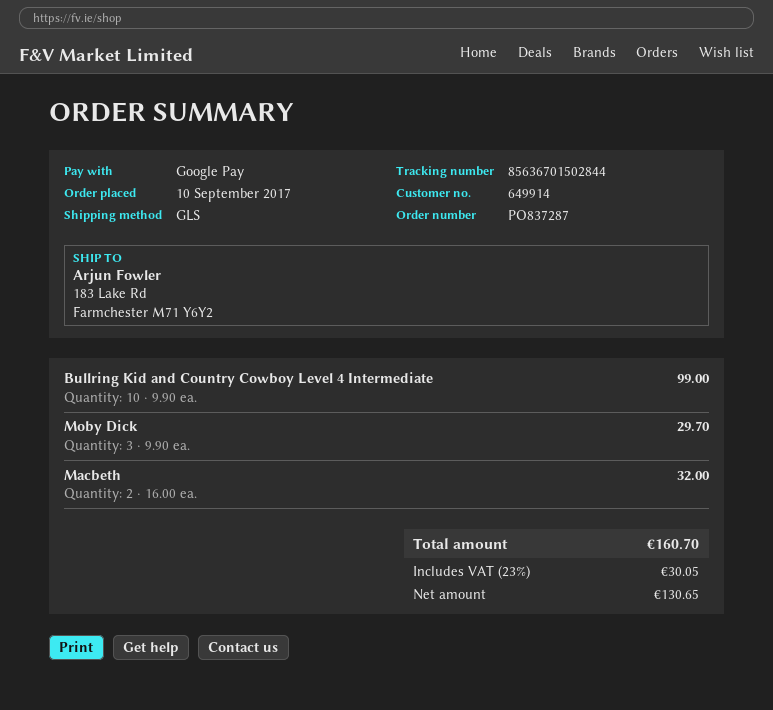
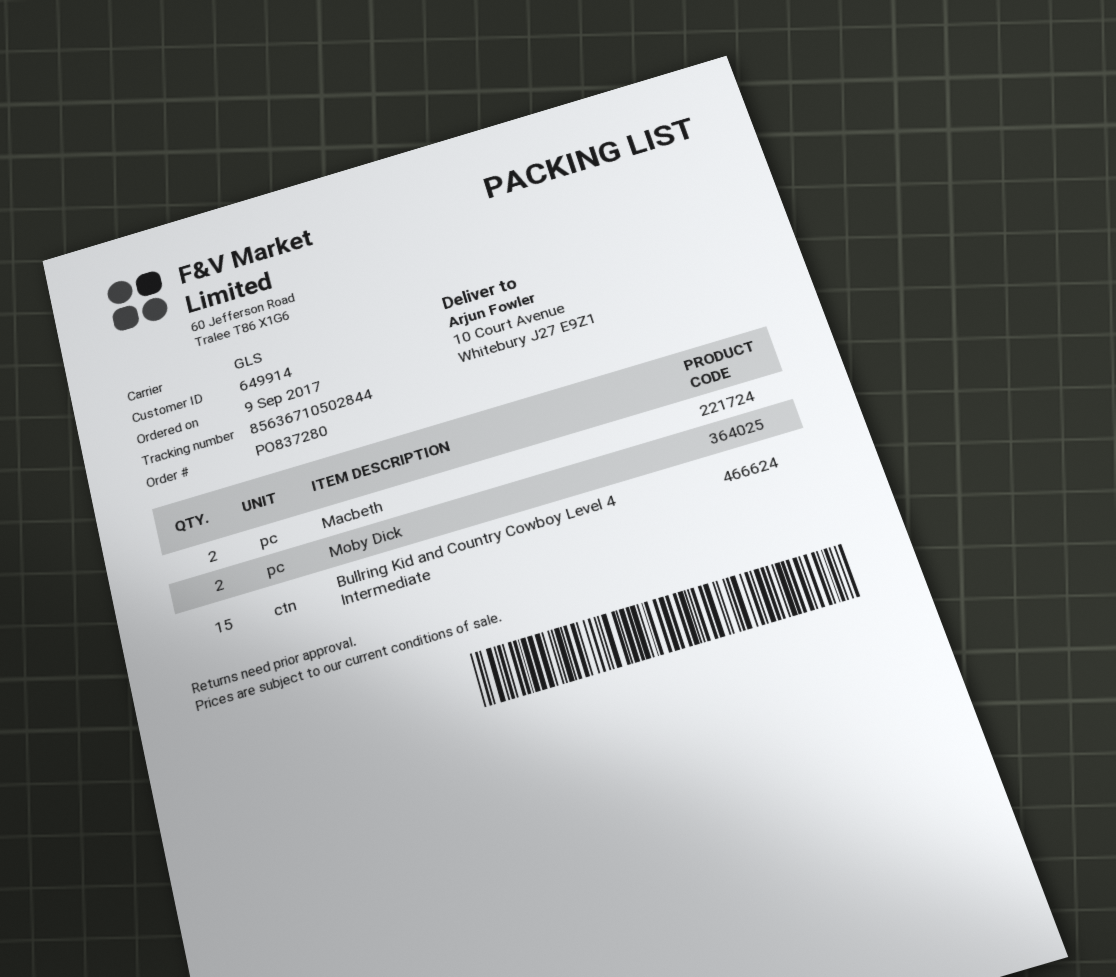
order number: PO837287 -> PO837280
order date: 2017-09-10 -> 2017-09-09
tracking number: 85636701502844 -> 85636710502844
ship to: 183 Lake Rd, Farmchester M71 Y6Y2 -> 10 Court Avenue, Whitebury J27 E9Z1
Bullring Kid and Country Cowboy Level 4 Intermediate: 10 -> 15
Moby Dick: 3 -> 2

